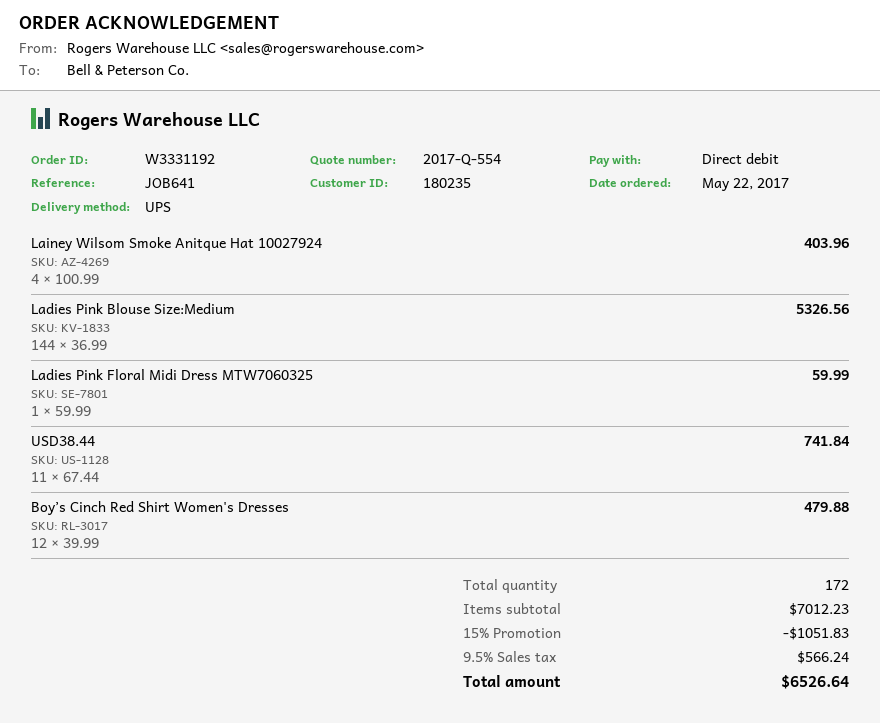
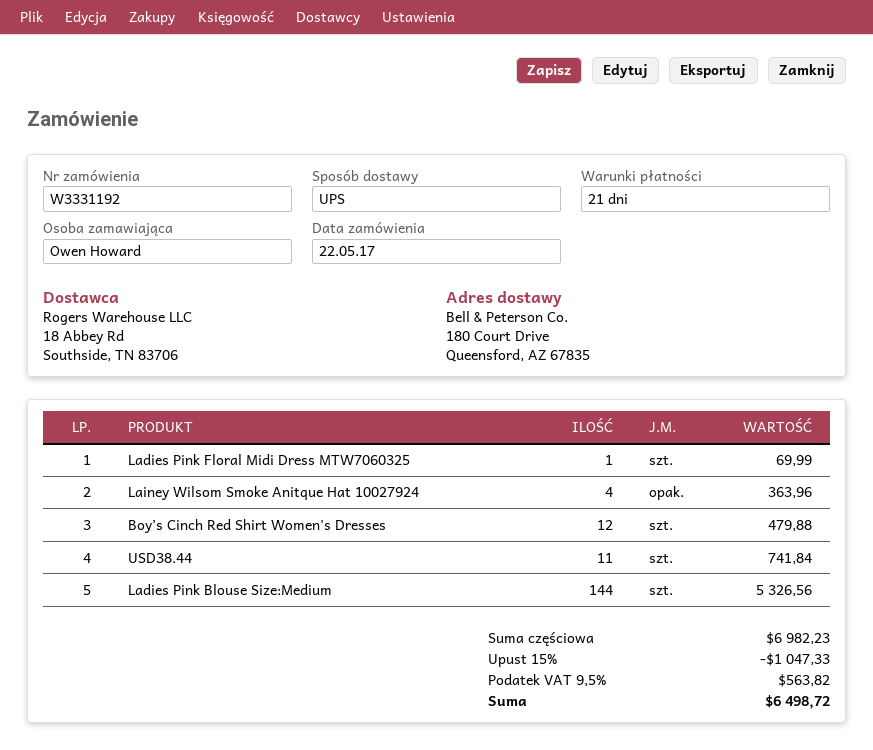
Lainey Wilsom Smoke Anitque Hat 10027924: 4 for 403.96 -> 4 for 363.96
Ladies Pink Floral Midi Dress MTW7060325: 1 for 59.99 -> 1 for 69.99
subtotal: 7012.23 -> 6982.23
discount: 15% = 1051.83 -> 15% = 1047.33
tax: 9.5% = 566.24 -> 9.5% = 563.82
total: 6526.64 -> 6498.72

